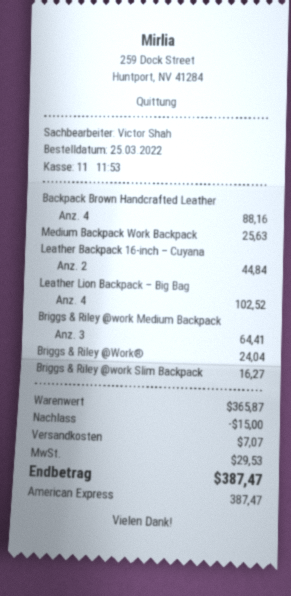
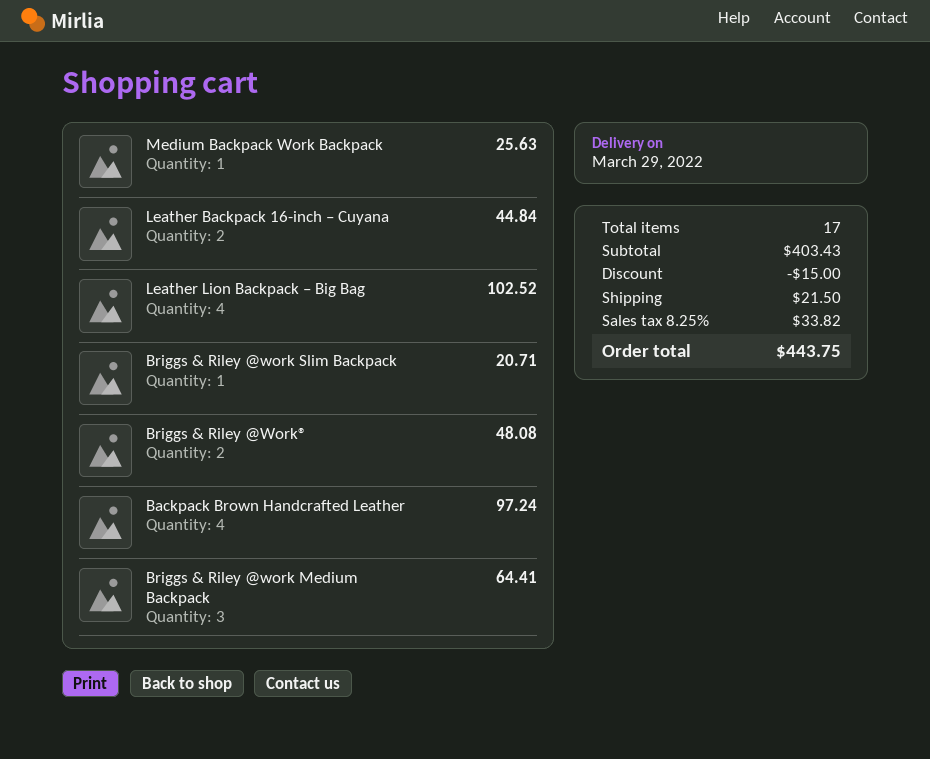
Backpack Brown Handcrafted Leather: 4 for 88.16 -> 4 for 97.24
Briggs & Riley @Work®: 1 for 24.04 -> 2 for 48.08
Briggs & Riley @work Slim Backpack: 1 for 16.27 -> 1 for 20.71
subtotal: 365.87 -> 403.43
shipping: 7.07 -> 21.50
tax: 29.53 -> 33.82
total: 387.47 -> 443.75

